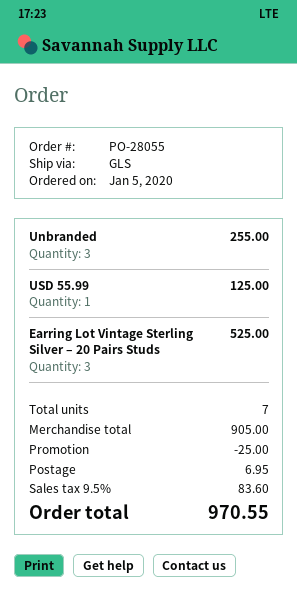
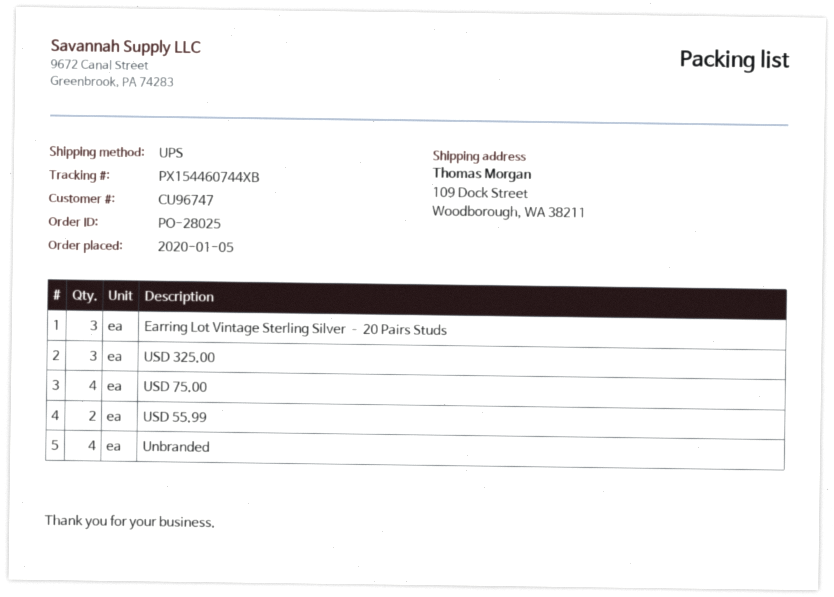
order number: PO-28055 -> PO-28025
shipping method: GLS -> UPS
Unbranded: 3 -> 4
USD 55.99: 1 -> 2
USD 325.00: none -> 3
USD 75.00: none -> 4

